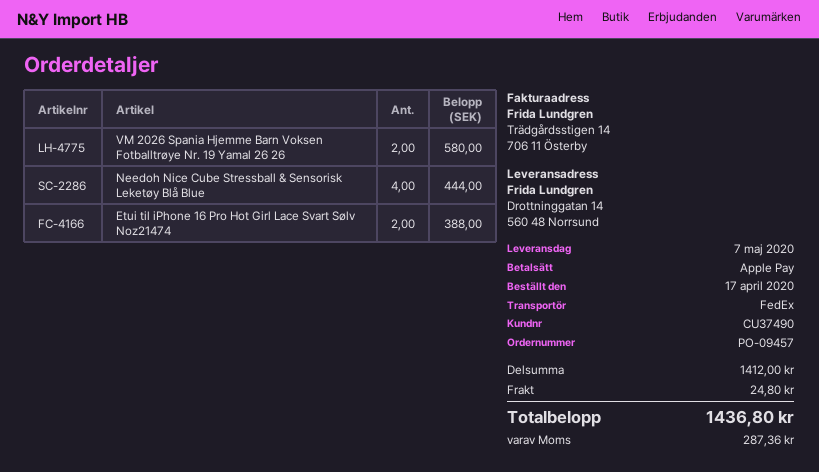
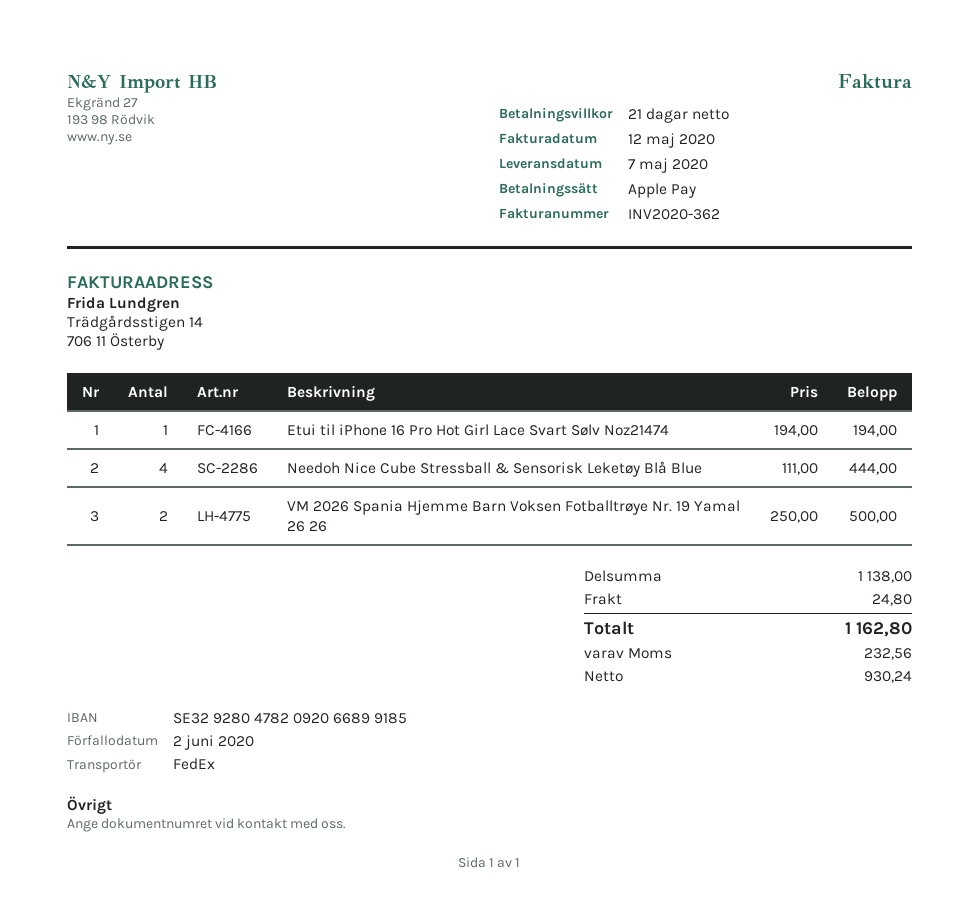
VM 2026 Spania Hjemme Barn Voksen Fotballtrøye Nr. 19 Yamal 26 26: 2 for 580.00 -> 2 for 500.00
Etui til iPhone 16 Pro Hot Girl Lace Svart Sølv Noz21474: 2 for 388.00 -> 1 for 194.00
subtotal: 1412.00 -> 1138.00
tax: 287.36 -> 232.56
total: 1436.80 -> 1162.80

